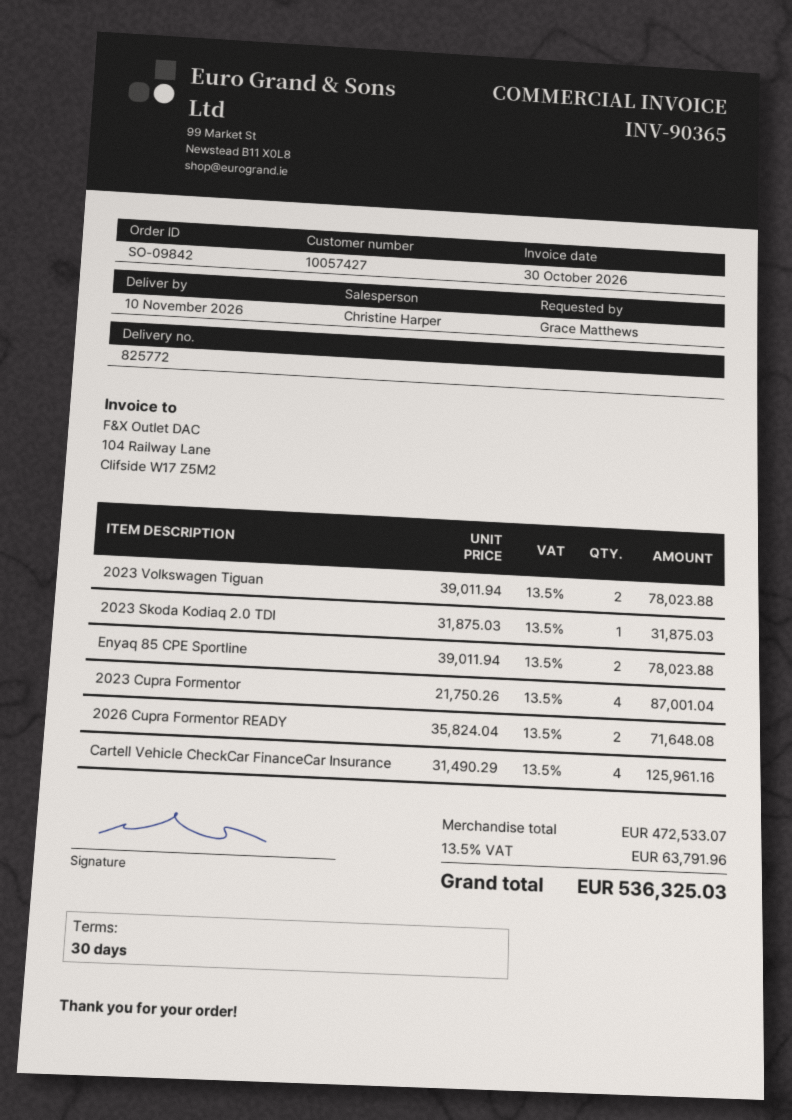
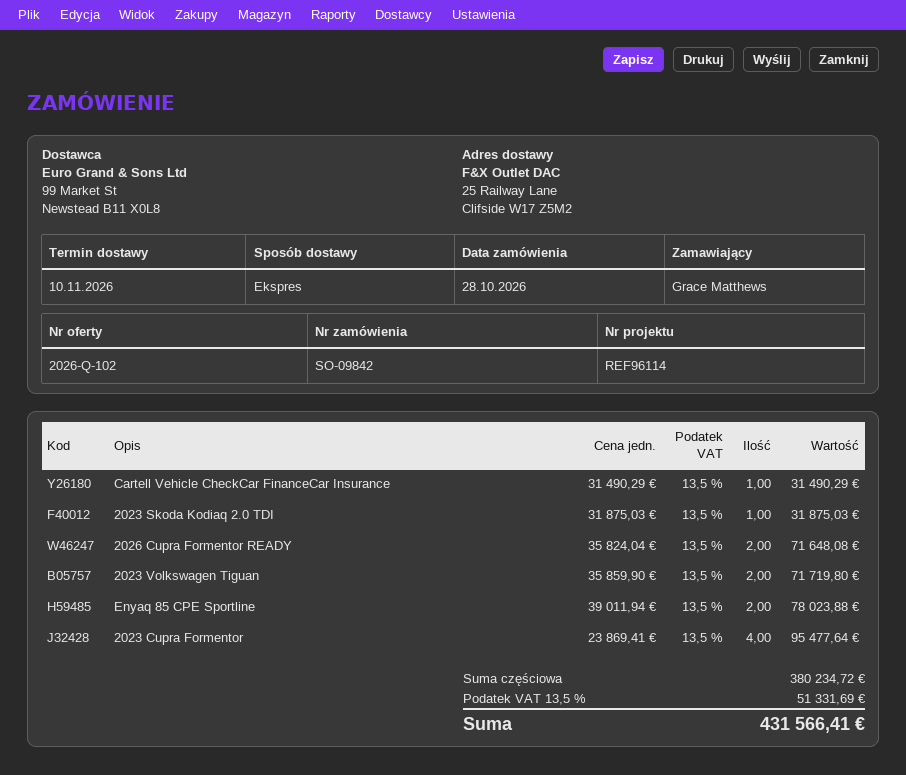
2023 Volkswagen Tiguan: 2 x 39011.94 = 78023.88 -> 2 x 35859.90 = 71719.80
2023 Cupra Formentor: 4 x 21750.26 = 87001.04 -> 4 x 23869.41 = 95477.64
Cartell Vehicle CheckCar FinanceCar Insurance: 4 x 31490.29 = 125961.16 -> 1 x 31490.29 = 31490.29
subtotal: 472533.07 -> 380234.72
tax: 13.5% = 63791.96 -> 13.5% = 51331.69
total: 536325.03 -> 431566.41

